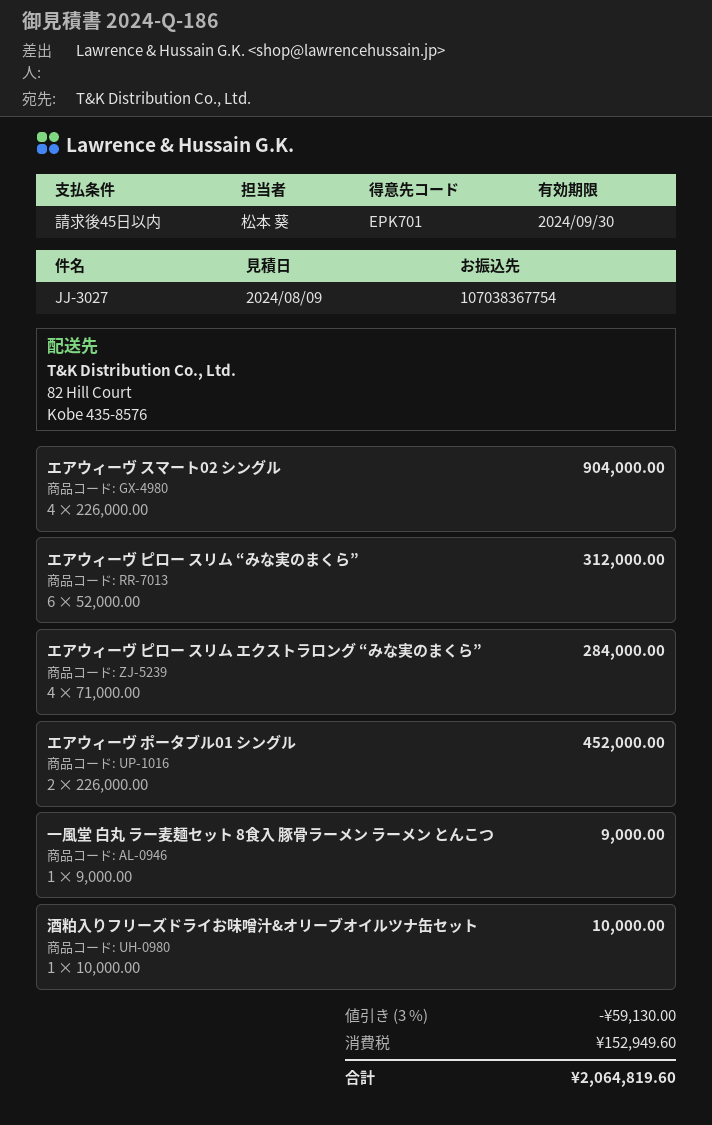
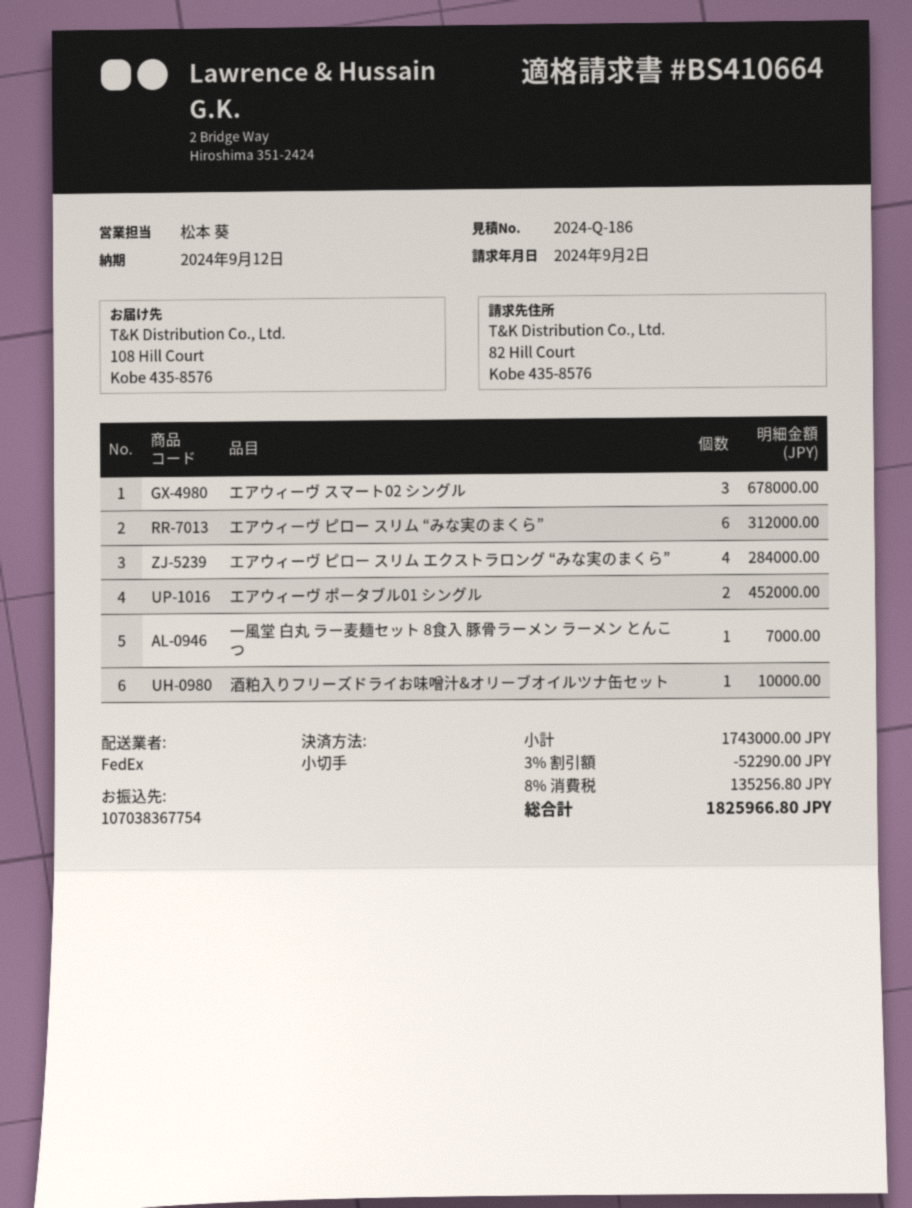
ship to: 82 Hill Court, Kobe 435-8576 -> 108 Hill Court, Kobe 435-8576
エアウィーヴ スマート02 シングル: 4 for 904000.00 -> 3 for 678000.00
一風堂 白丸 ラー麦麺セット 8食入 豚骨ラーメン ラーメン とんこつ: 1 for 9000.00 -> 1 for 7000.00
discount: 3% = 59130.00 -> 3% = 52290.00
tax: 152949.60 -> 135256.80
total: 2064819.60 -> 1825966.80

